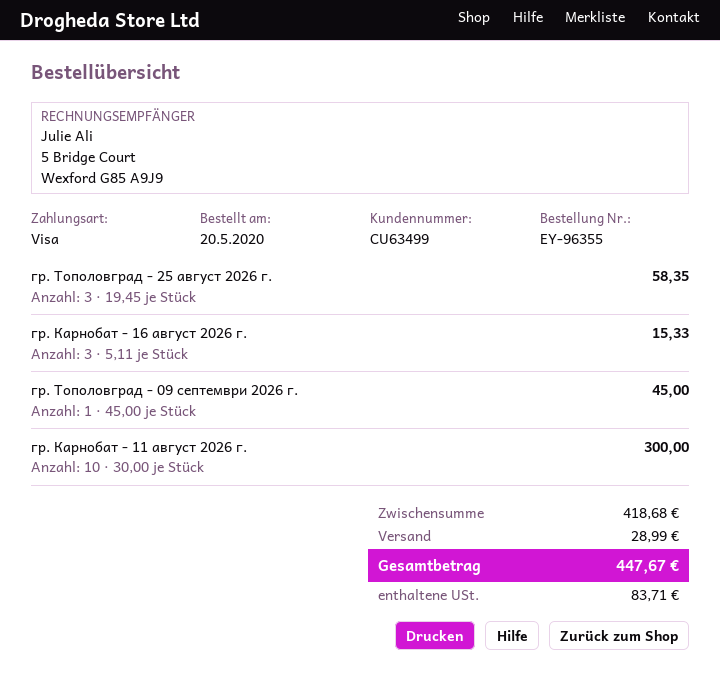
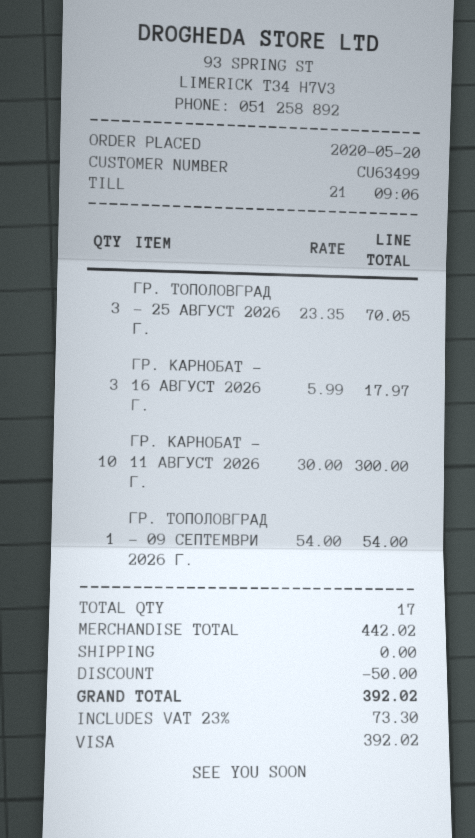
гр. Тополовград - 25 август 2026 г.: 3 x 19.45 = 58.35 -> 3 x 23.35 = 70.05
гр. Карнобат - 16 август 2026 г.: 3 x 5.11 = 15.33 -> 3 x 5.99 = 17.97
гр. Тополовград - 09 септември 2026 г.: 1 x 45.00 = 45.00 -> 1 x 54.00 = 54.00
subtotal: 418.68 -> 442.02
discount: none -> 50.00
shipping: 28.99 -> 0.00
tax: 83.71 -> 73.30
total: 447.67 -> 392.02

